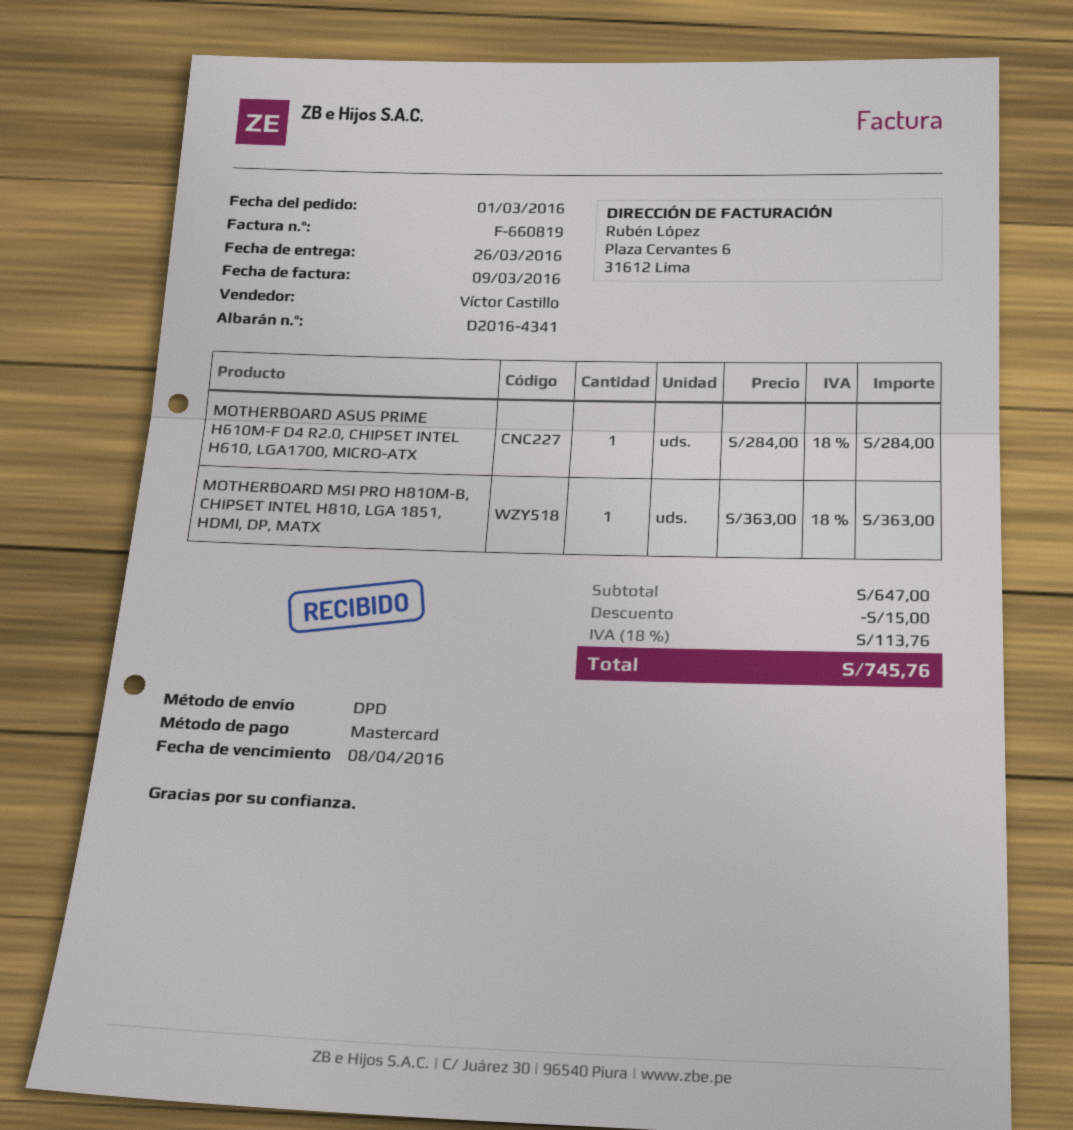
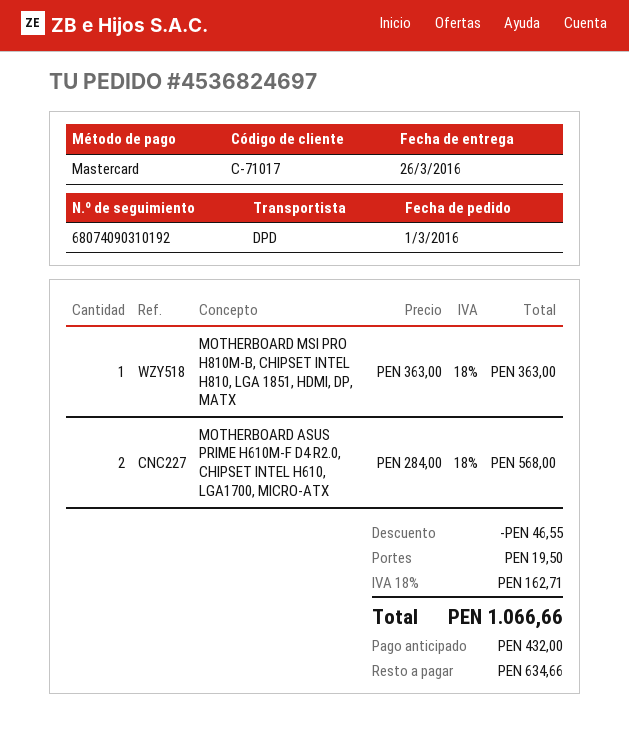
MOTHERBOARD ASUS PRIME H610M-F D4 R2.0, CHIPSET INTEL H610, LGA1700, MICRO-ATX: 1 x 284.00 = 284.00 -> 2 x 284.00 = 568.00
discount: 15.00 -> 46.55
shipping: none -> 19.50
tax: 18% = 113.76 -> 18% = 162.71
total: 745.76 -> 1066.66

